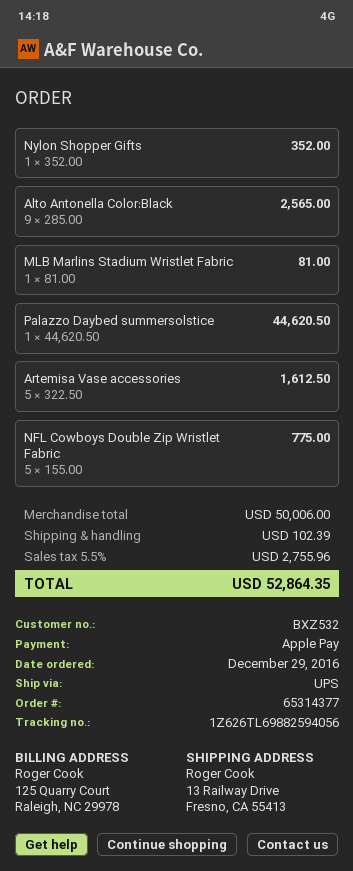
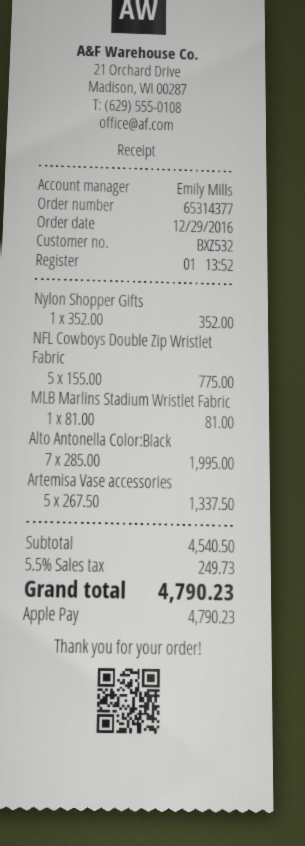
Alto Antonella Color:Black: 9 x 285.00 = 2565.00 -> 7 x 285.00 = 1995.00
Palazzo Daybed summersolstice: 1 x 44620.50 = 44620.50 -> none
Artemisa Vase accessories: 5 x 322.50 = 1612.50 -> 5 x 267.50 = 1337.50
subtotal: 50006.00 -> 4540.50
shipping: 102.39 -> none
tax: 5.5% = 2755.96 -> 5.5% = 249.73
total: 52864.35 -> 4790.23

